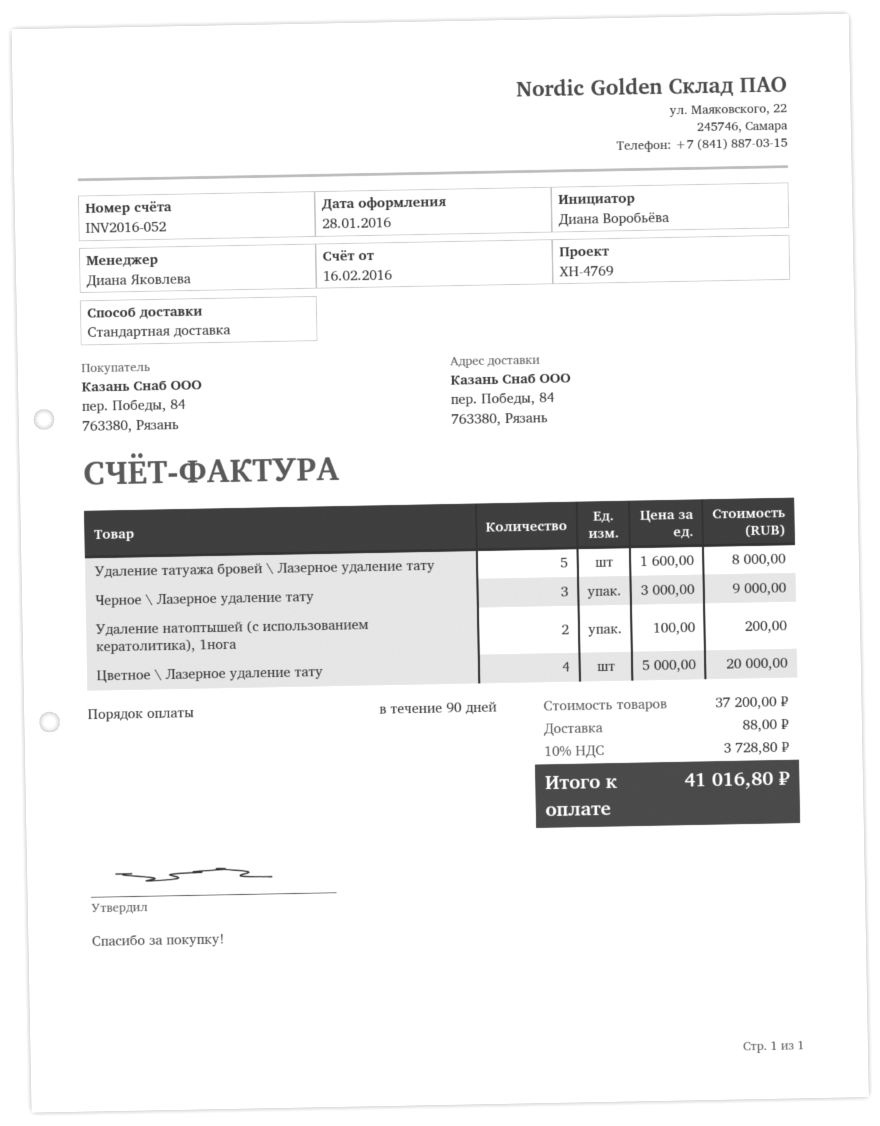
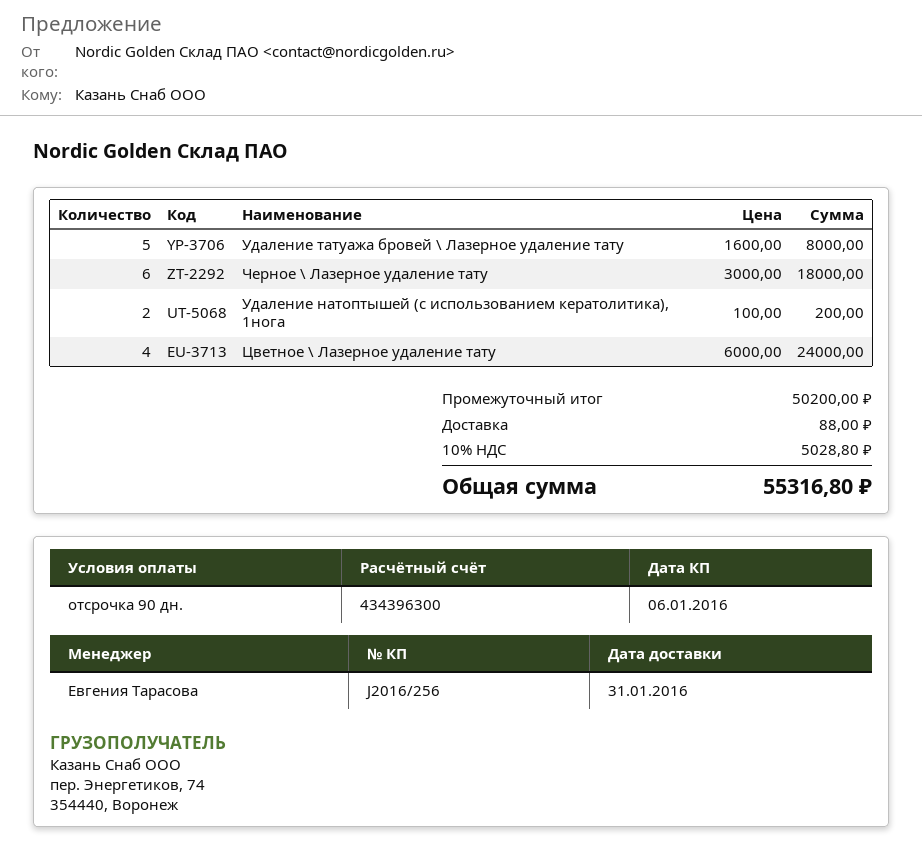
sales rep: Диана Яковлева -> Евгения Тарасова
ship to: пер. Победы, 84, 763380, Рязань -> пер. Энергетиков, 74, 354440, Воронеж
Черное \ Лазерное удаление тату: 3 x 3000.00 = 9000.00 -> 6 x 3000.00 = 18000.00
Цветное \ Лазерное удаление тату: 4 x 5000.00 = 20000.00 -> 4 x 6000.00 = 24000.00
subtotal: 37200.00 -> 50200.00
tax: 10% = 3728.80 -> 10% = 5028.80
total: 41016.80 -> 55316.80

